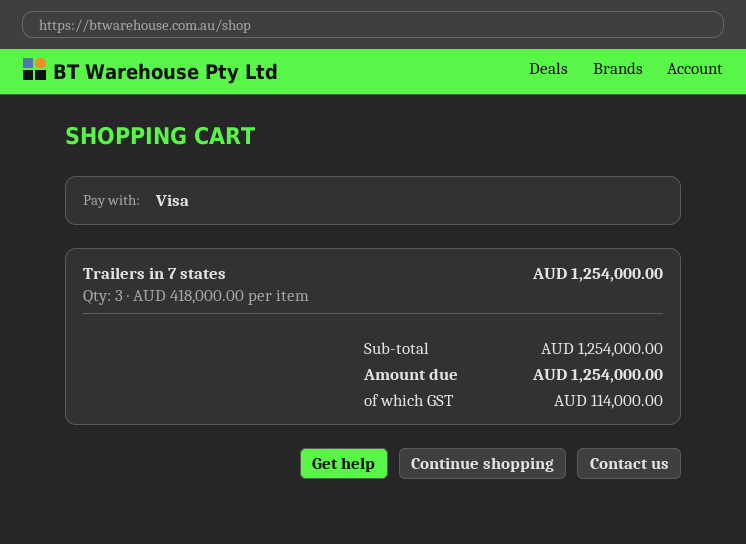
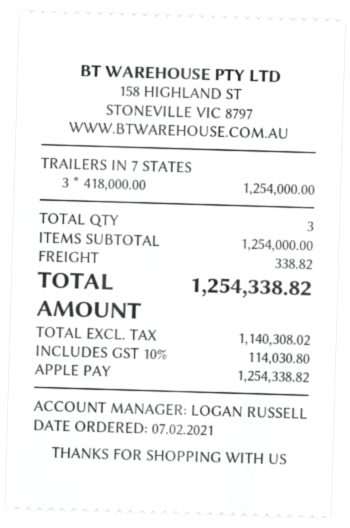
payment method: Visa -> Apple Pay
shipping: none -> 338.82
tax: 114000.00 -> 114030.80
total: 1254000.00 -> 1254338.82

